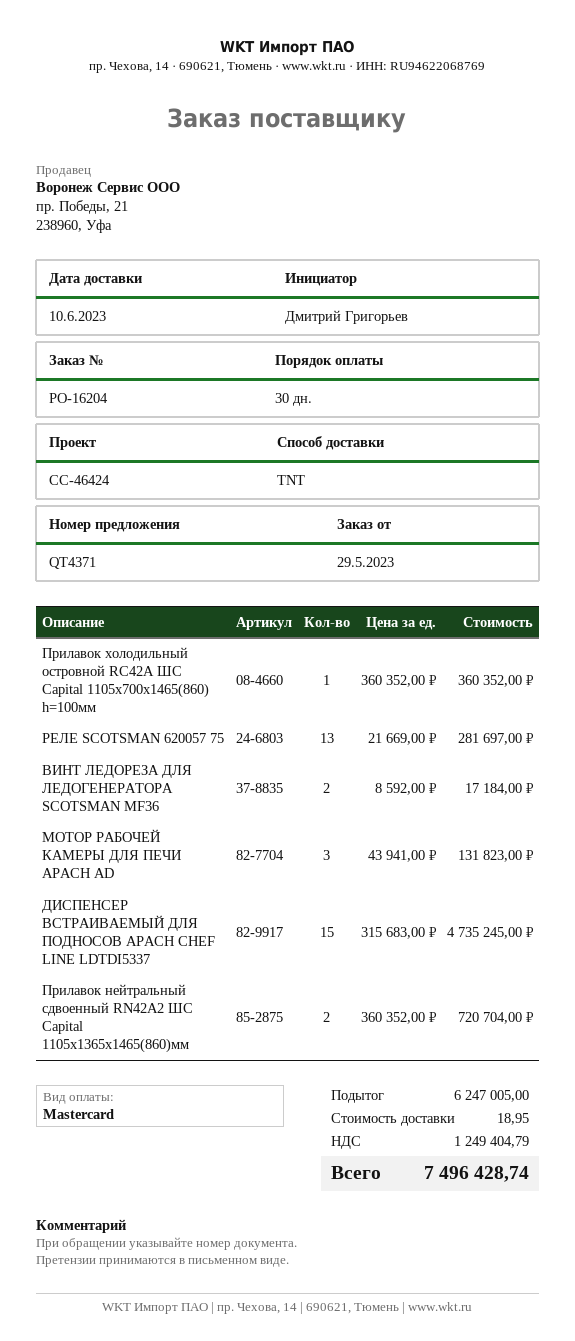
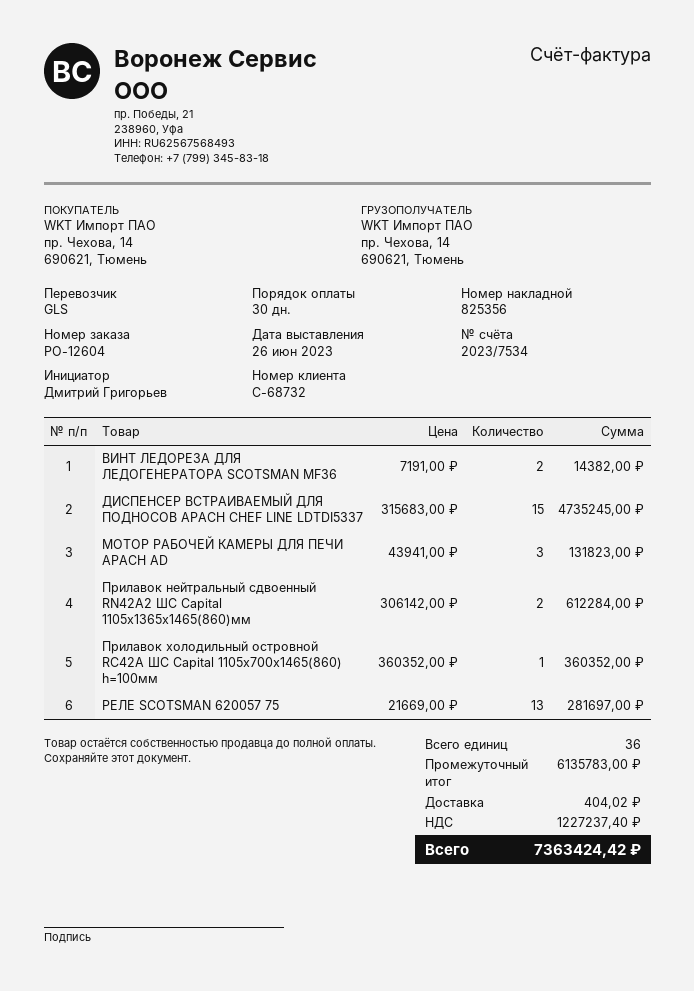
order number: PO-16204 -> PO-12604
shipping method: TNT -> GLS
ВИНТ ЛЕДОРЕЗА ДЛЯ ЛЕДОГЕНЕРАТОРА SCOTSMAN MF36: 2 x 8592.00 = 17184.00 -> 2 x 7191.00 = 14382.00
Прилавок нейтральный сдвоенный RN42А2 ШС Capital 1105x1365x1465(860)мм: 2 x 360352.00 = 720704.00 -> 2 x 306142.00 = 612284.00
subtotal: 6247005.00 -> 6135783.00
shipping: 18.95 -> 404.02
tax: 1249404.79 -> 1227237.40
total: 7496428.74 -> 7363424.42

